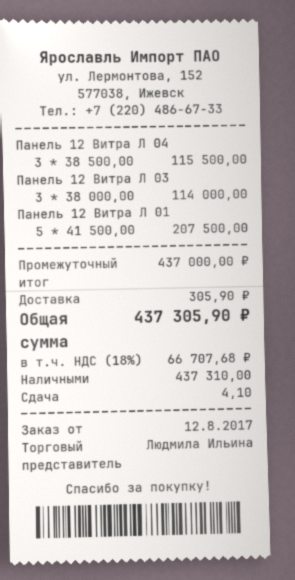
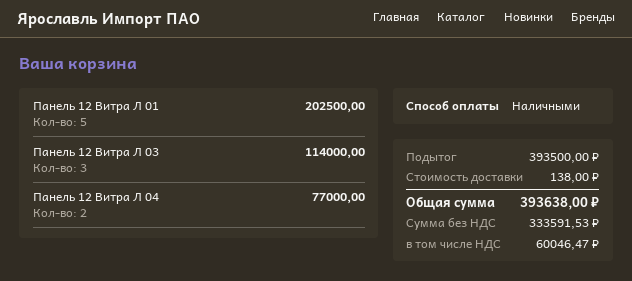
Панель 12 Витра Л 04: 3 for 115500.00 -> 2 for 77000.00
Панель 12 Витра Л 01: 5 for 207500.00 -> 5 for 202500.00
subtotal: 437000.00 -> 393500.00
shipping: 305.90 -> 138.00
tax: 66707.68 -> 60046.47
total: 437305.90 -> 393638.00

